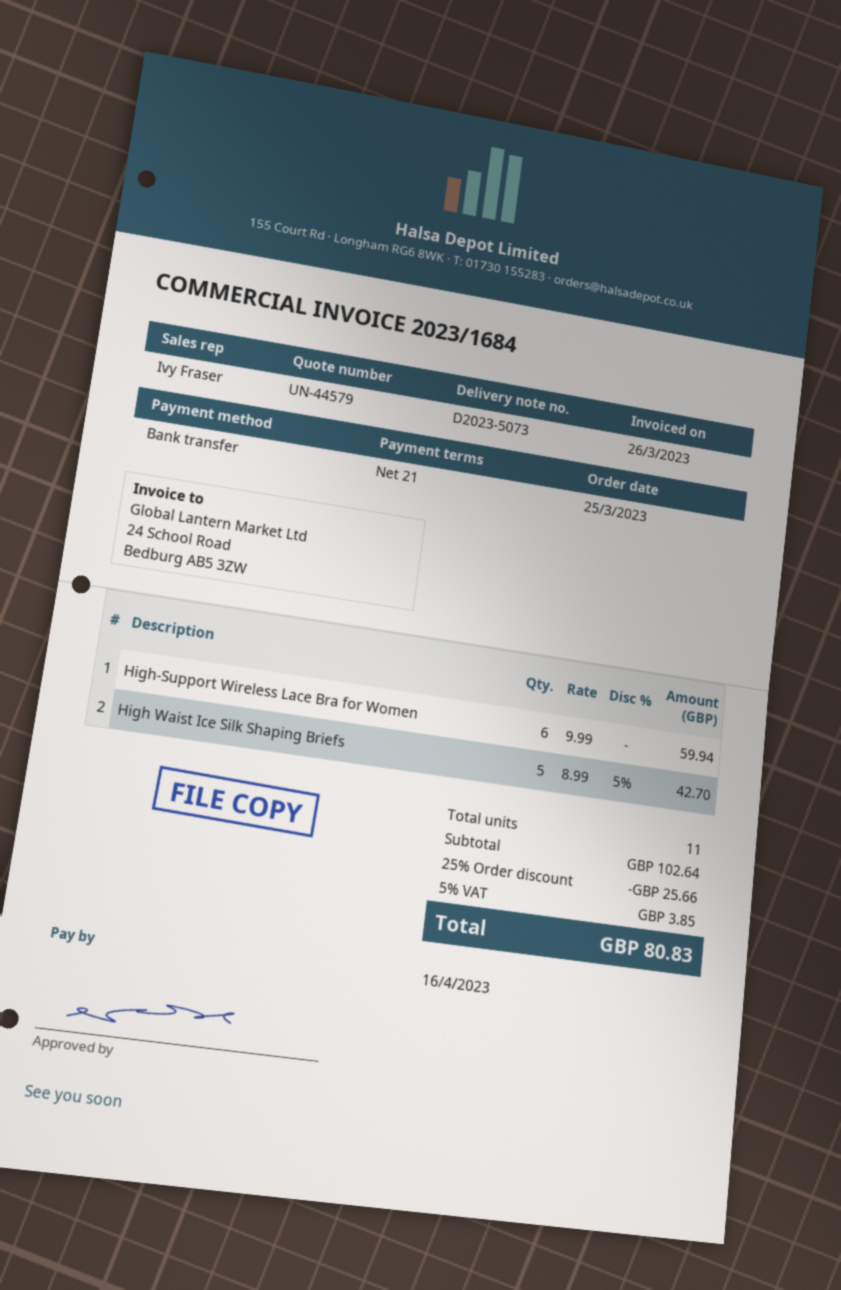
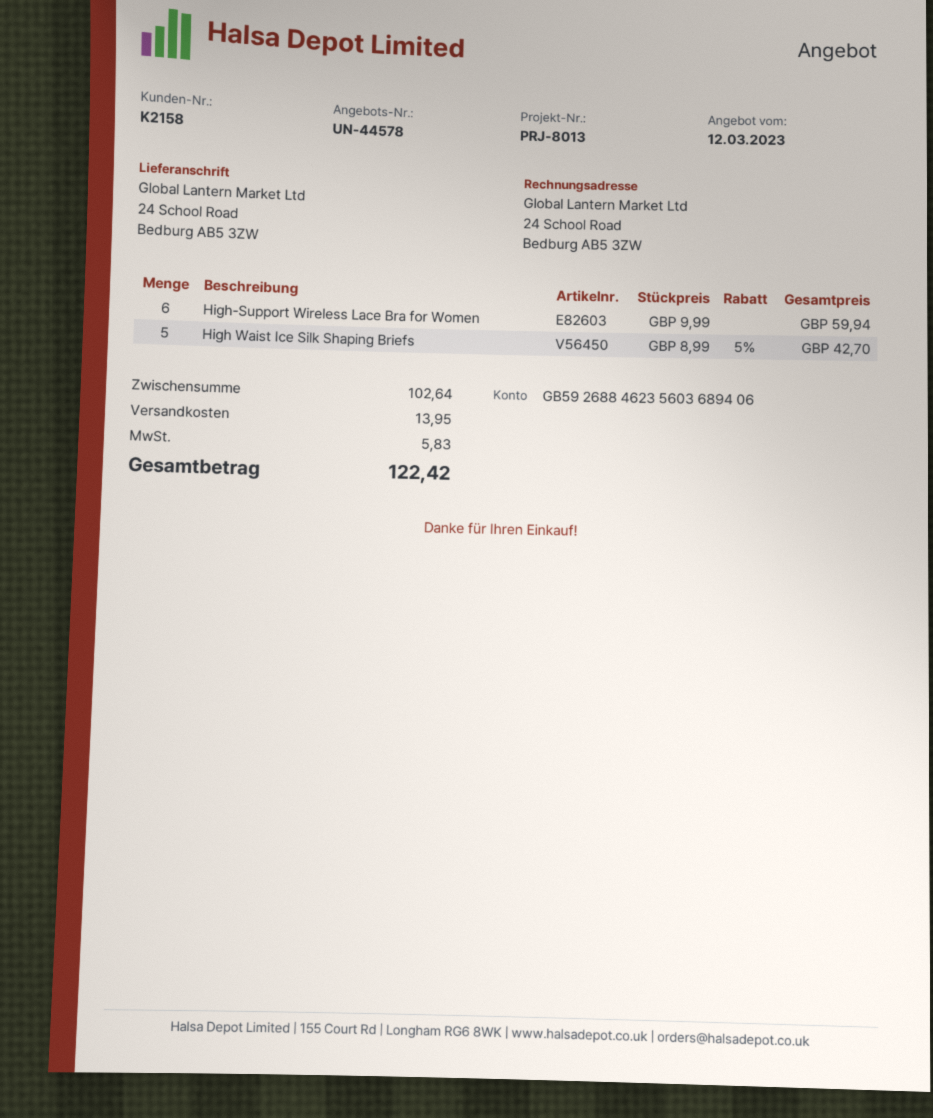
quote number: UN-44579 -> UN-44578
discount: 25% = 25.66 -> none
shipping: none -> 13.95
tax: 3.85 -> 5.83
total: 80.83 -> 122.42

